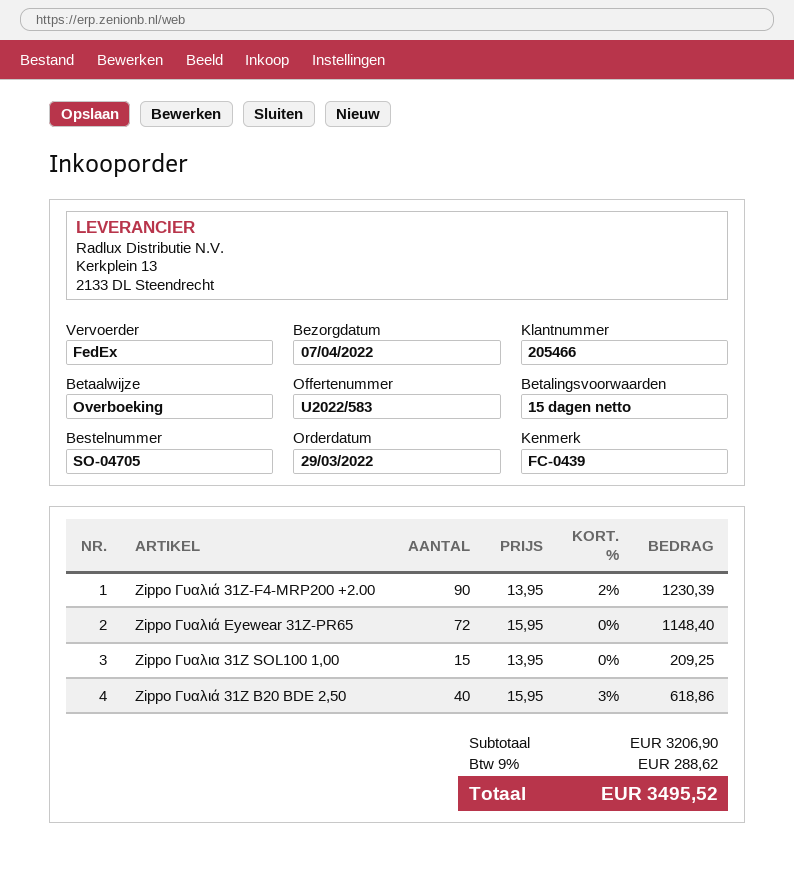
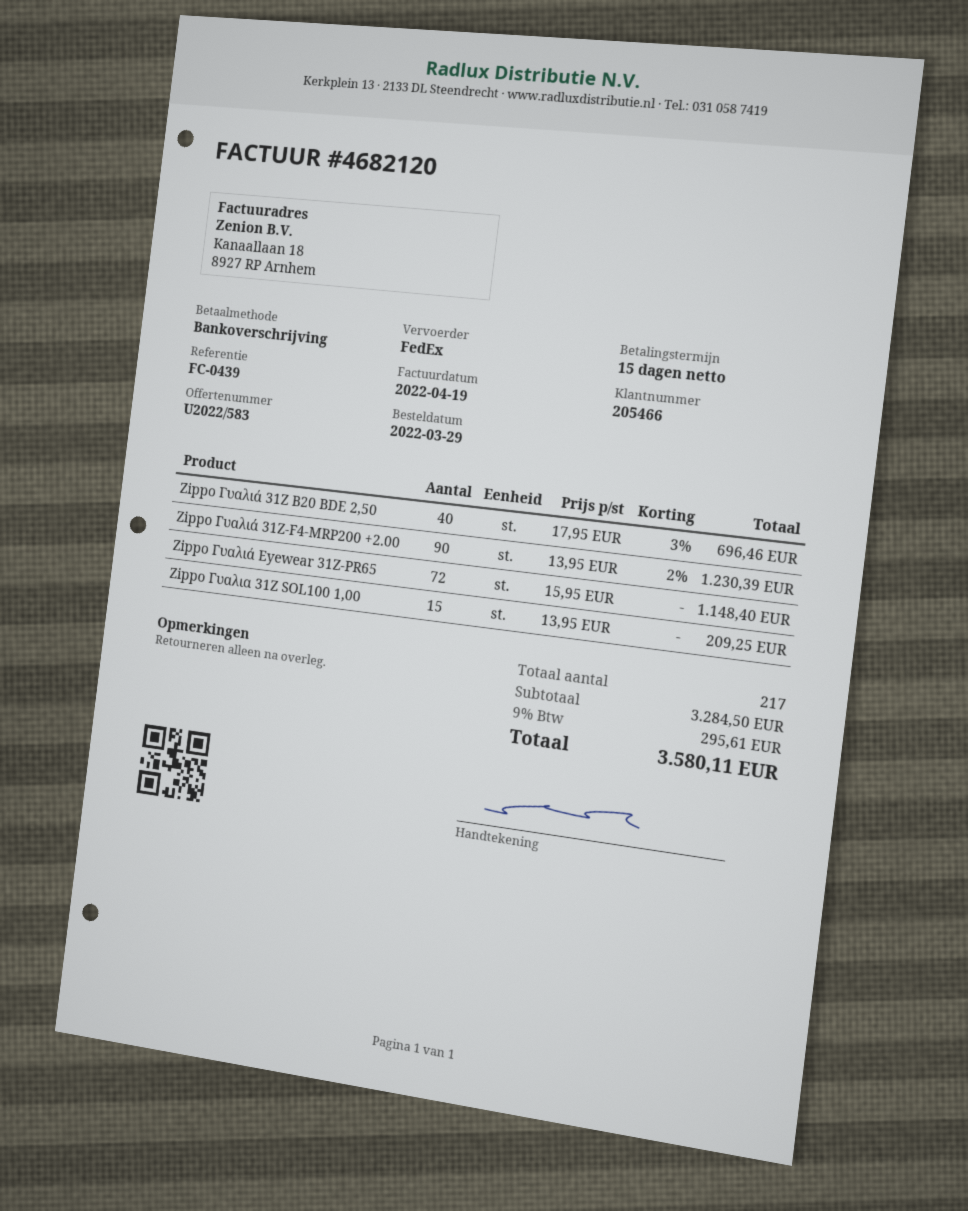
Zippo Γυαλιά 31Z B20 BDE 2,50: 40 x 15.95 - 3% = 618.86 -> 40 x 17.95 - 3% = 696.46
subtotal: 3206.90 -> 3284.50
tax: 9% = 288.62 -> 9% = 295.61
total: 3495.52 -> 3580.11

